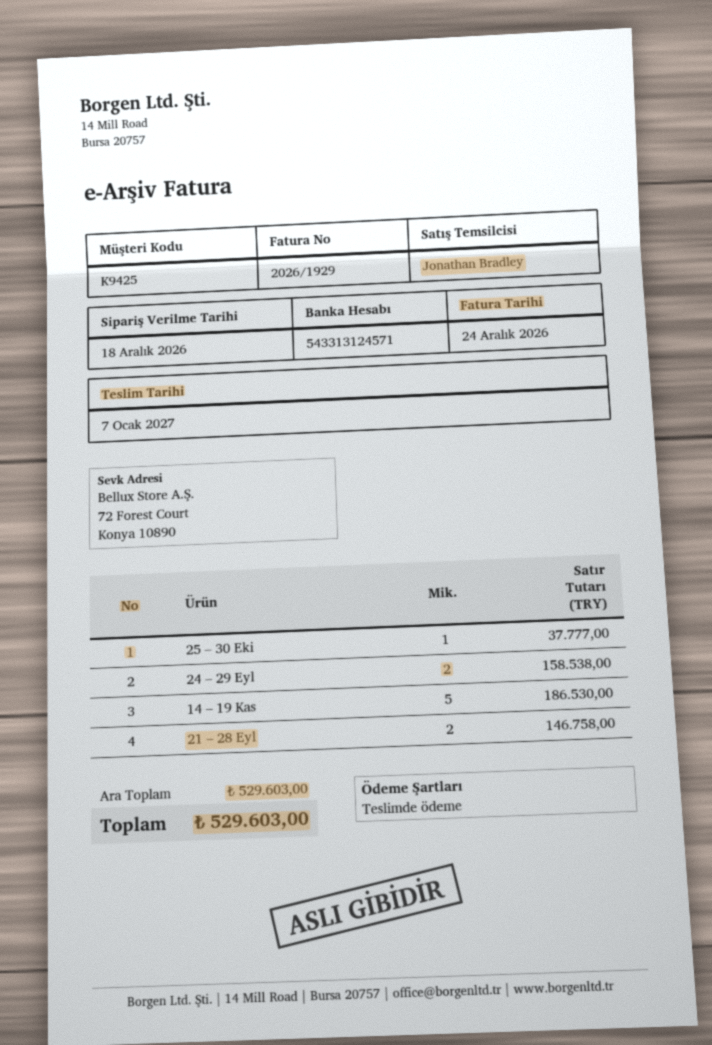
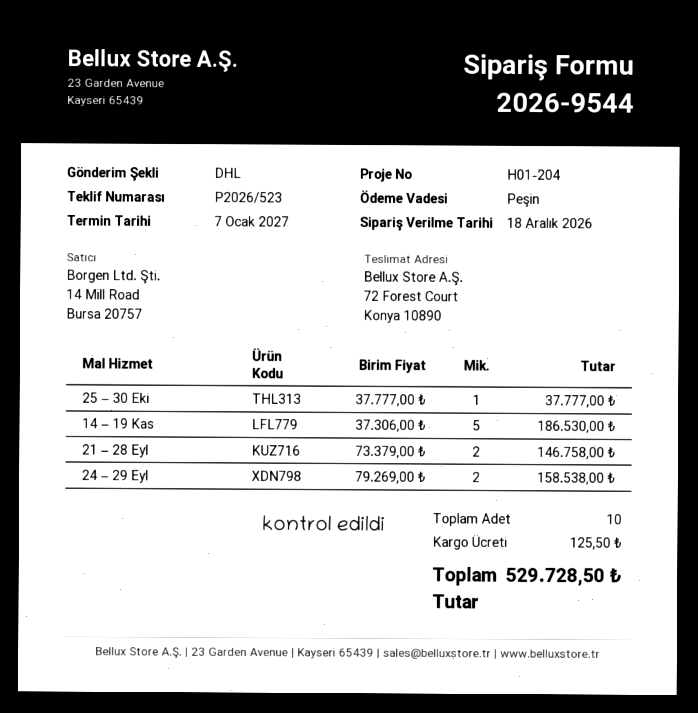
shipping: none -> 125.50
total: 529603.00 -> 529728.50

